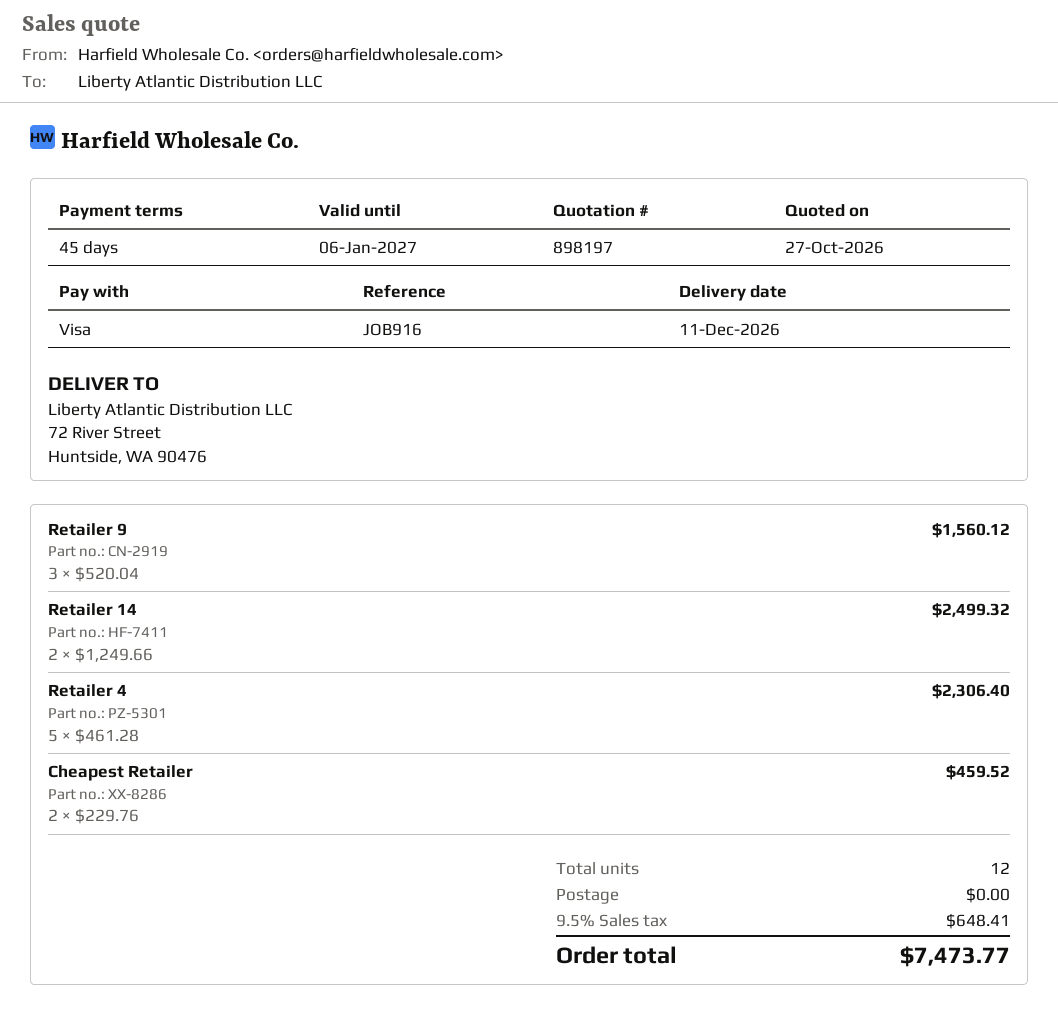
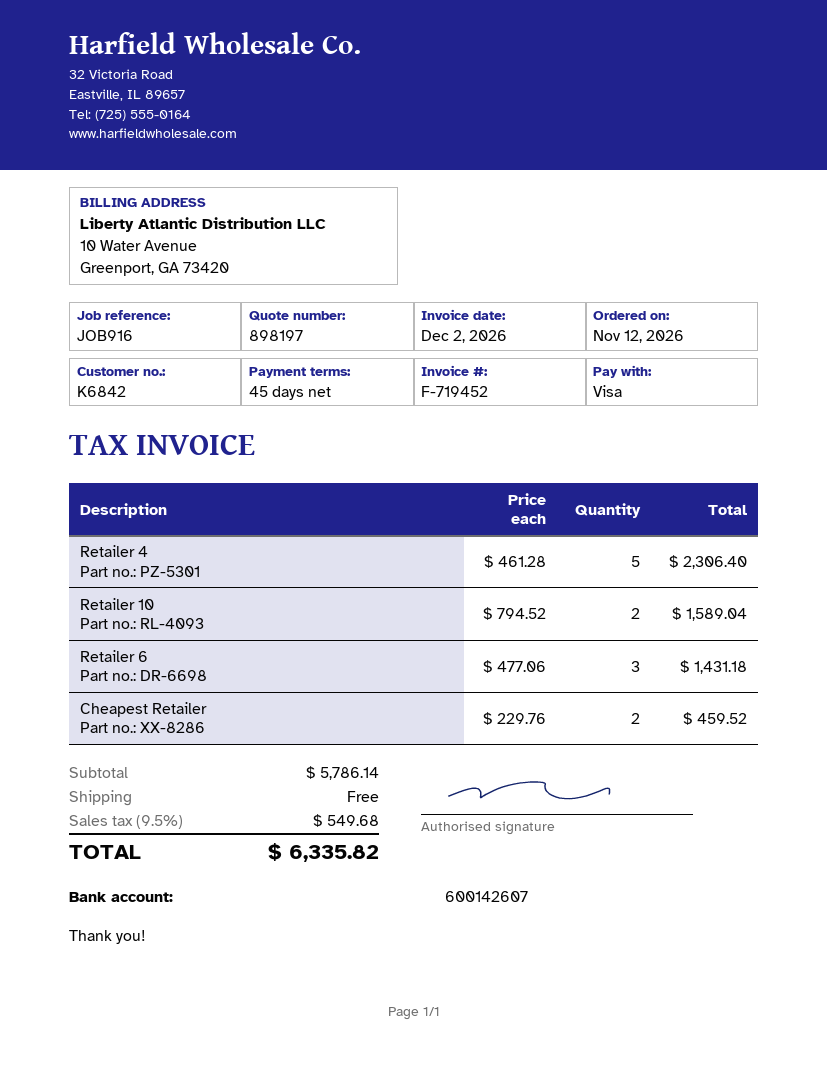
Retailer 9: 3 x 520.04 = 1560.12 -> none
Retailer 14: 2 x 1249.66 = 2499.32 -> none
Retailer 10: none -> 2 x 794.52 = 1589.04
Retailer 6: none -> 3 x 477.06 = 1431.18
tax: 9.5% = 648.41 -> 9.5% = 549.68
total: 7473.77 -> 6335.82

